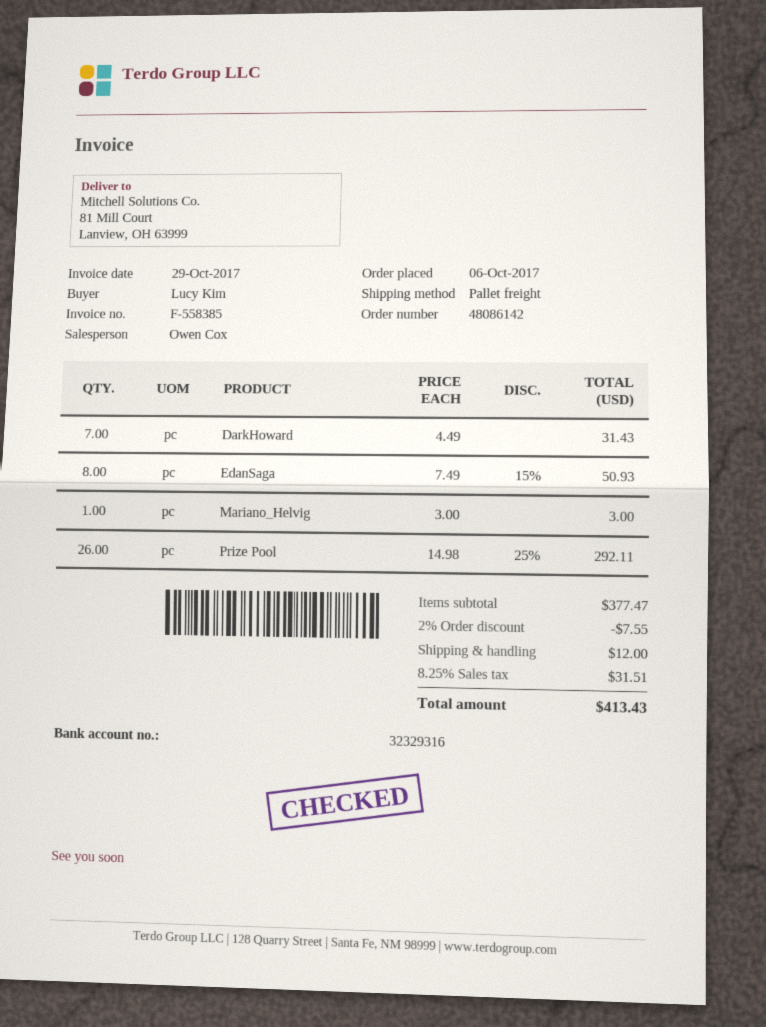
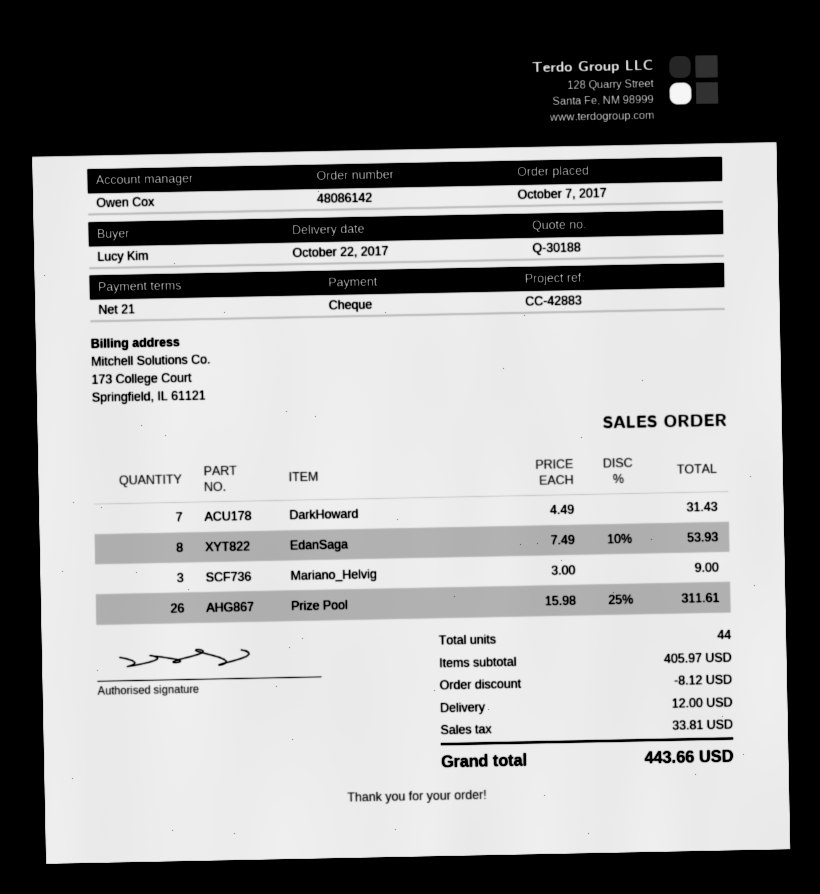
order date: 2017-10-06 -> 2017-10-07
EdanSaga: 8 x 7.49 - 15% = 50.93 -> 8 x 7.49 - 10% = 53.93
Mariano_Helvig: 1 x 3.00 = 3.00 -> 3 x 3.00 = 9.00
Prize Pool: 26 x 14.98 - 25% = 292.11 -> 26 x 15.98 - 25% = 311.61
subtotal: 377.47 -> 405.97
discount: 7.55 -> 8.12
tax: 31.51 -> 33.81
total: 413.43 -> 443.66

